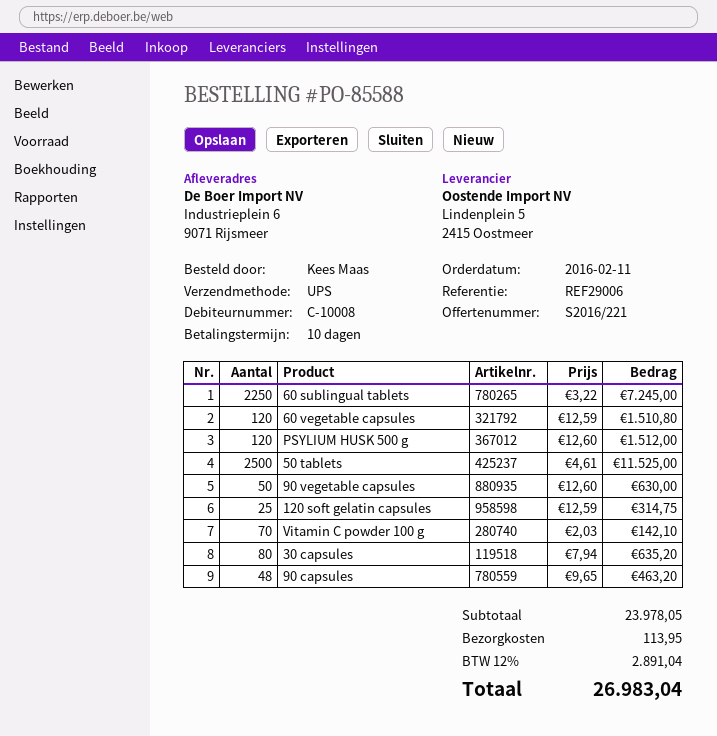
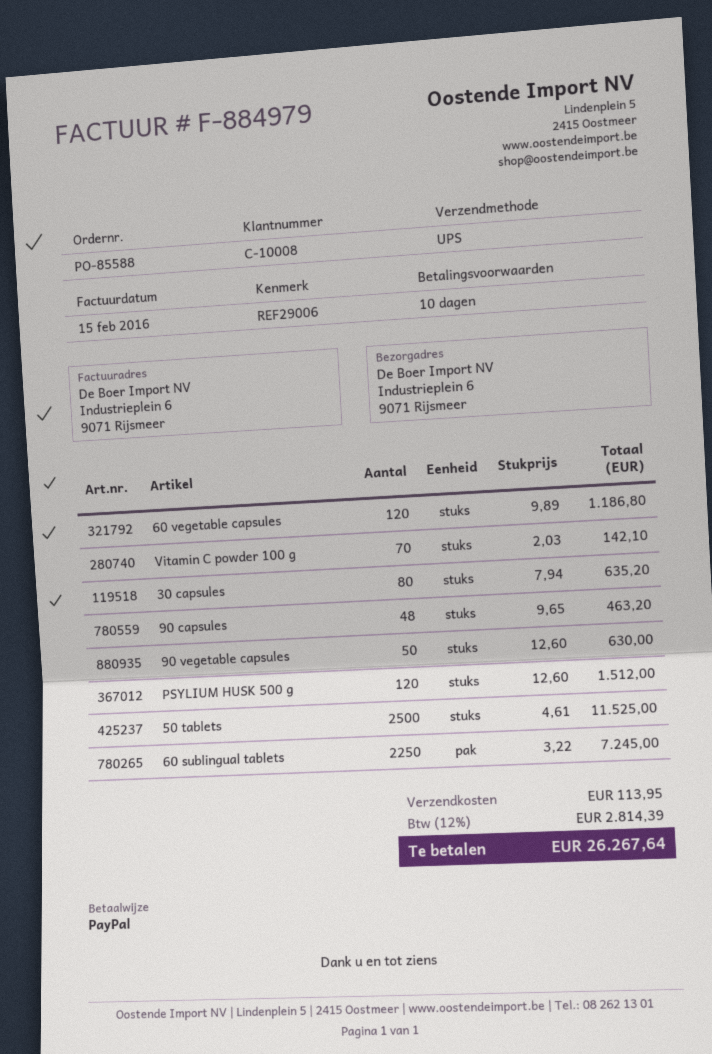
60 vegetable capsules: 120 x 12.59 = 1510.80 -> 120 x 9.89 = 1186.80
120 soft gelatin capsules: 25 x 12.59 = 314.75 -> none
tax: 12% = 2891.04 -> 12% = 2814.39
total: 26983.04 -> 26267.64

